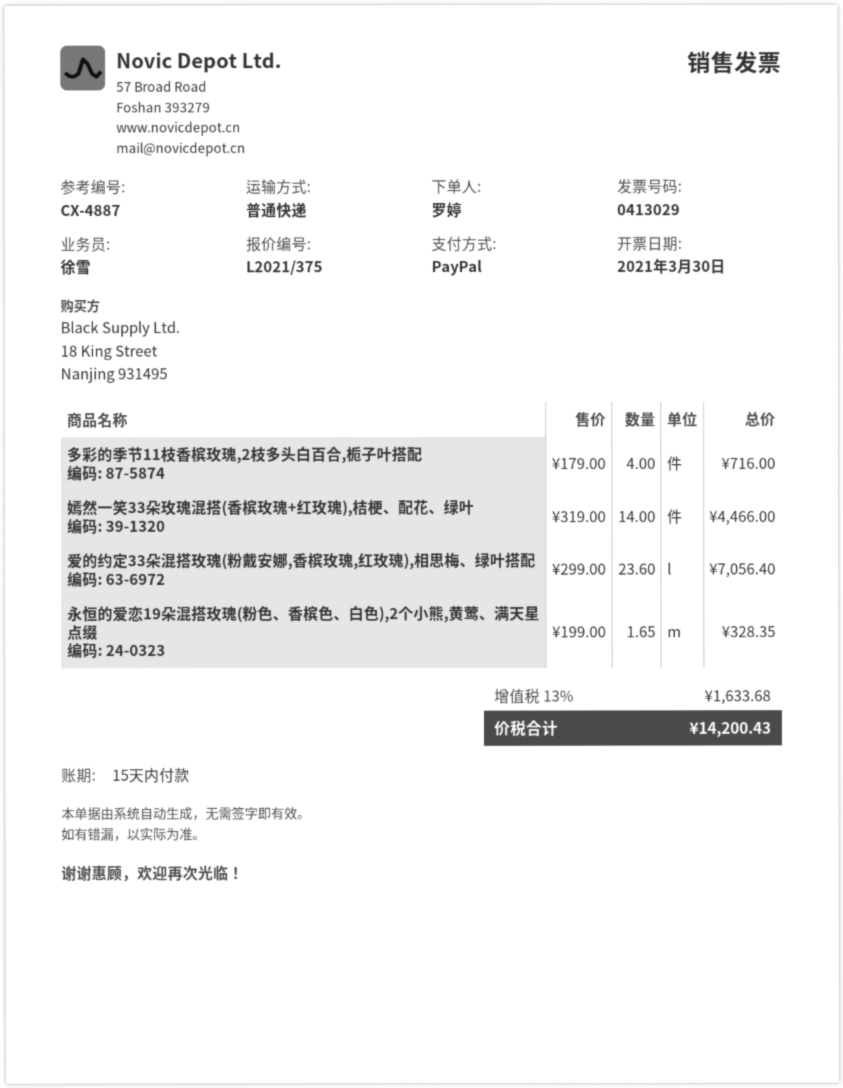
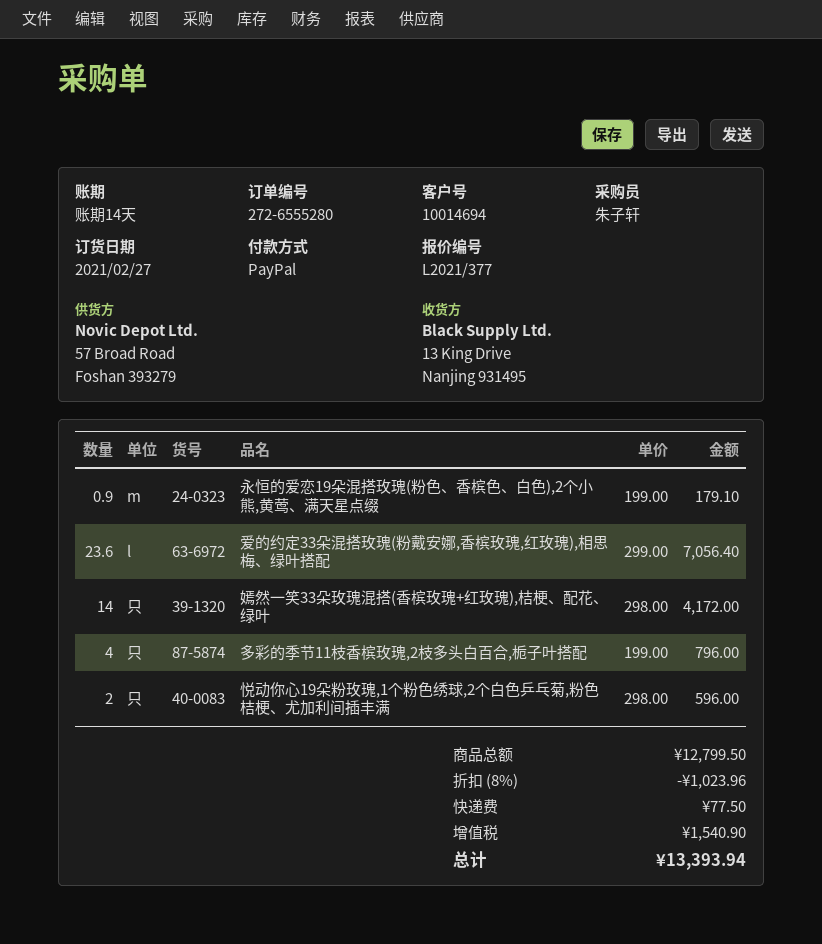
quote number: L2021/375 -> L2021/377
payment terms: 15 days -> 14 days
ordered by: 罗婷 -> 朱子轩
多彩的季节11枝香槟玫瑰,2枝多头白百合,栀子叶搭配: 4 x 179.00 = 716.00 -> 4 x 199.00 = 796.00
嫣然一笑33朵玫瑰混搭(香槟玫瑰+红玫瑰),桔梗、配花、绿叶: 14 x 319.00 = 4466.00 -> 14 x 298.00 = 4172.00
永恒的爱恋19朵混搭玫瑰(粉色、香槟色、白色),2个小熊,黄莺、满天星点缀: 1.65 x 199.00 = 328.35 -> 0.9 x 199.00 = 179.10
悦动你心19朵粉玫瑰,1个粉色绣球,2个白色乒乓菊,粉色桔梗、尤加利间插丰满: none -> 2 x 298.00 = 596.00
discount: none -> 8% = 1023.96
shipping: none -> 77.50
tax: 1633.68 -> 1540.90
total: 14200.43 -> 13393.94

